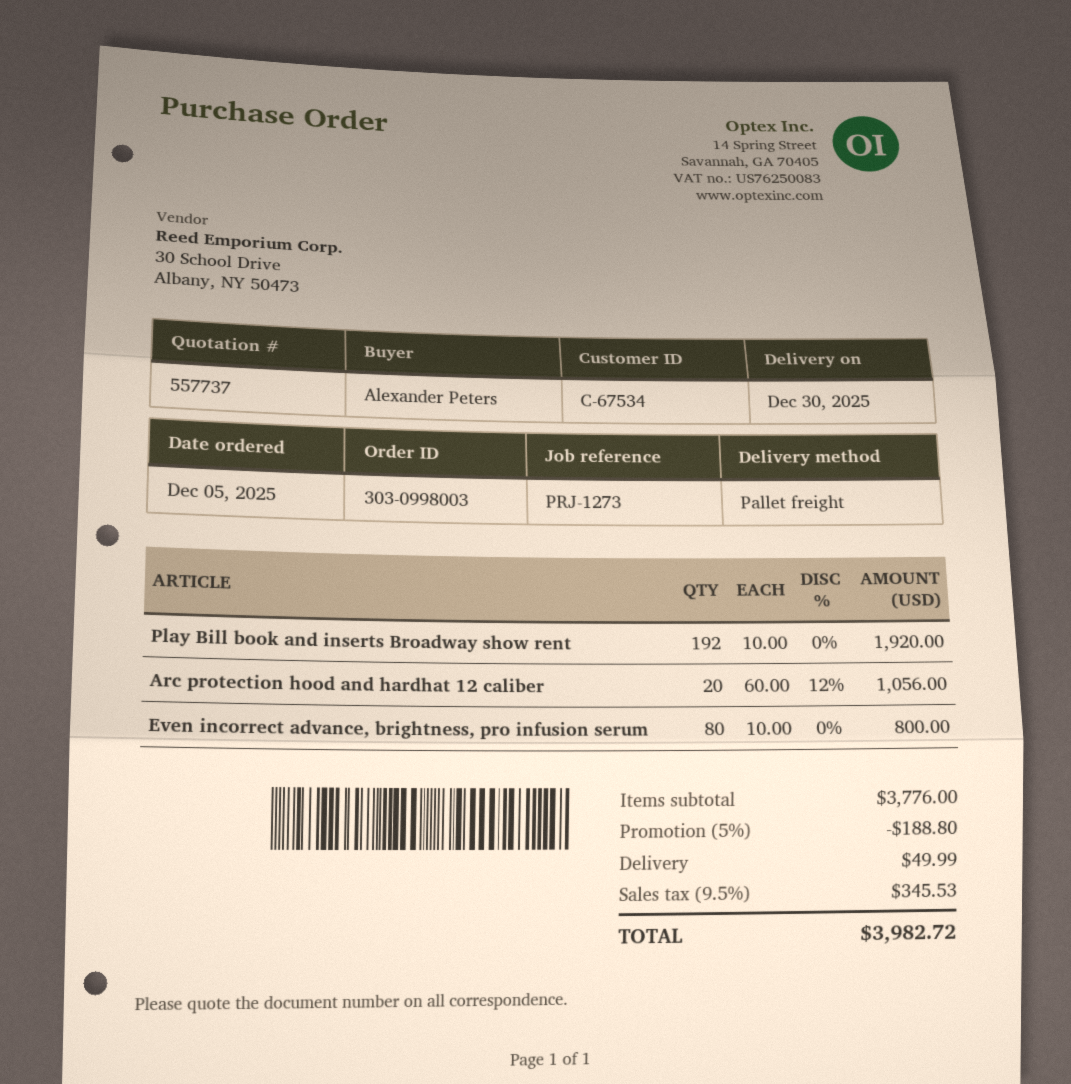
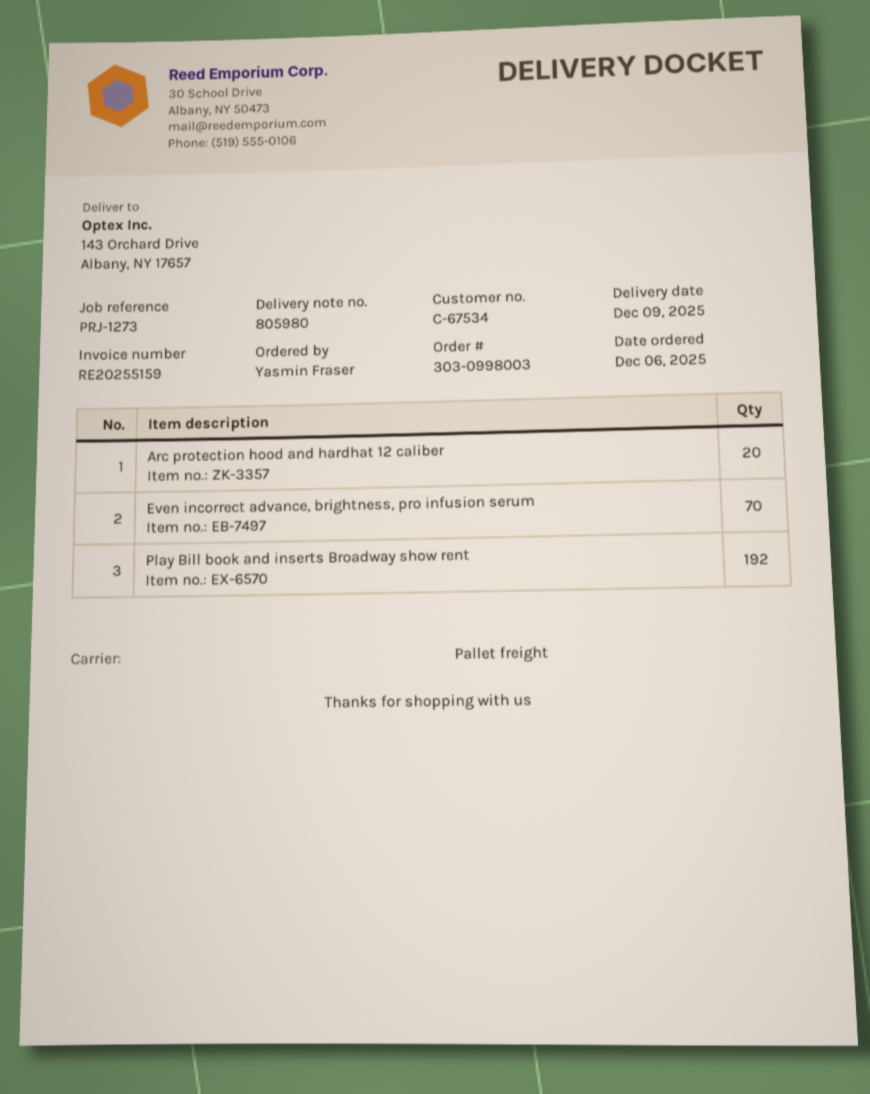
order date: 2025-12-05 -> 2025-12-06
delivery date: 2025-12-30 -> 2025-12-09
ordered by: Alexander Peters -> Yasmin Fraser
Even incorrect advance, brightness, pro infusion serum: 80 -> 70

